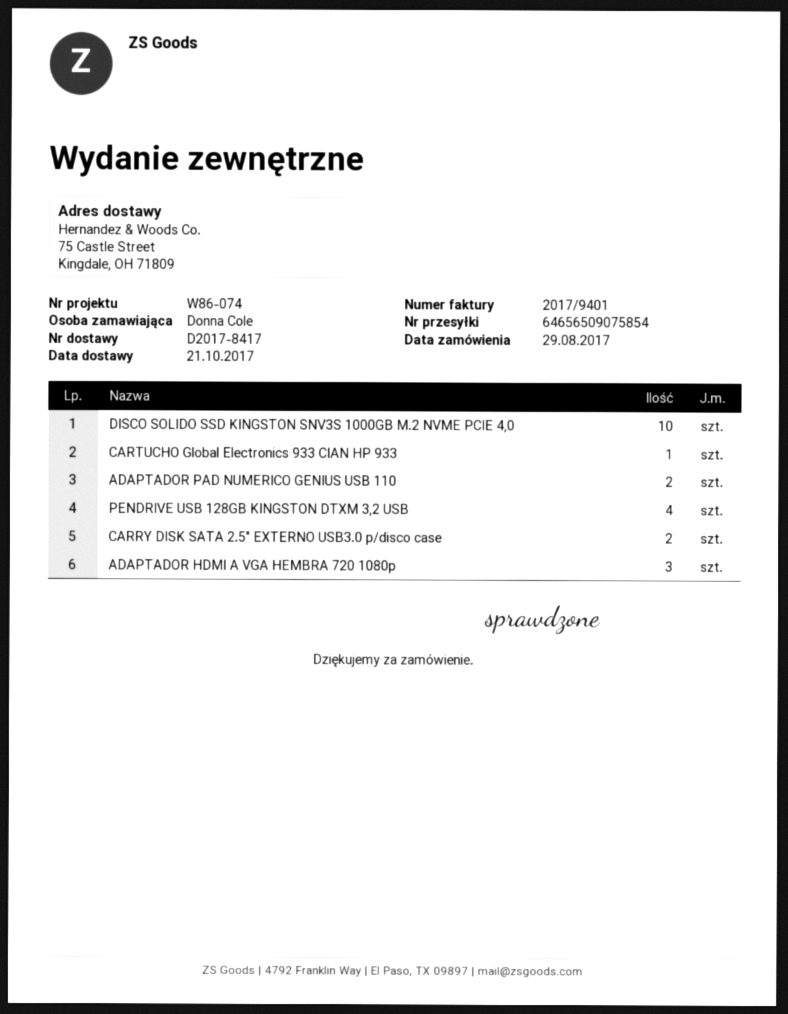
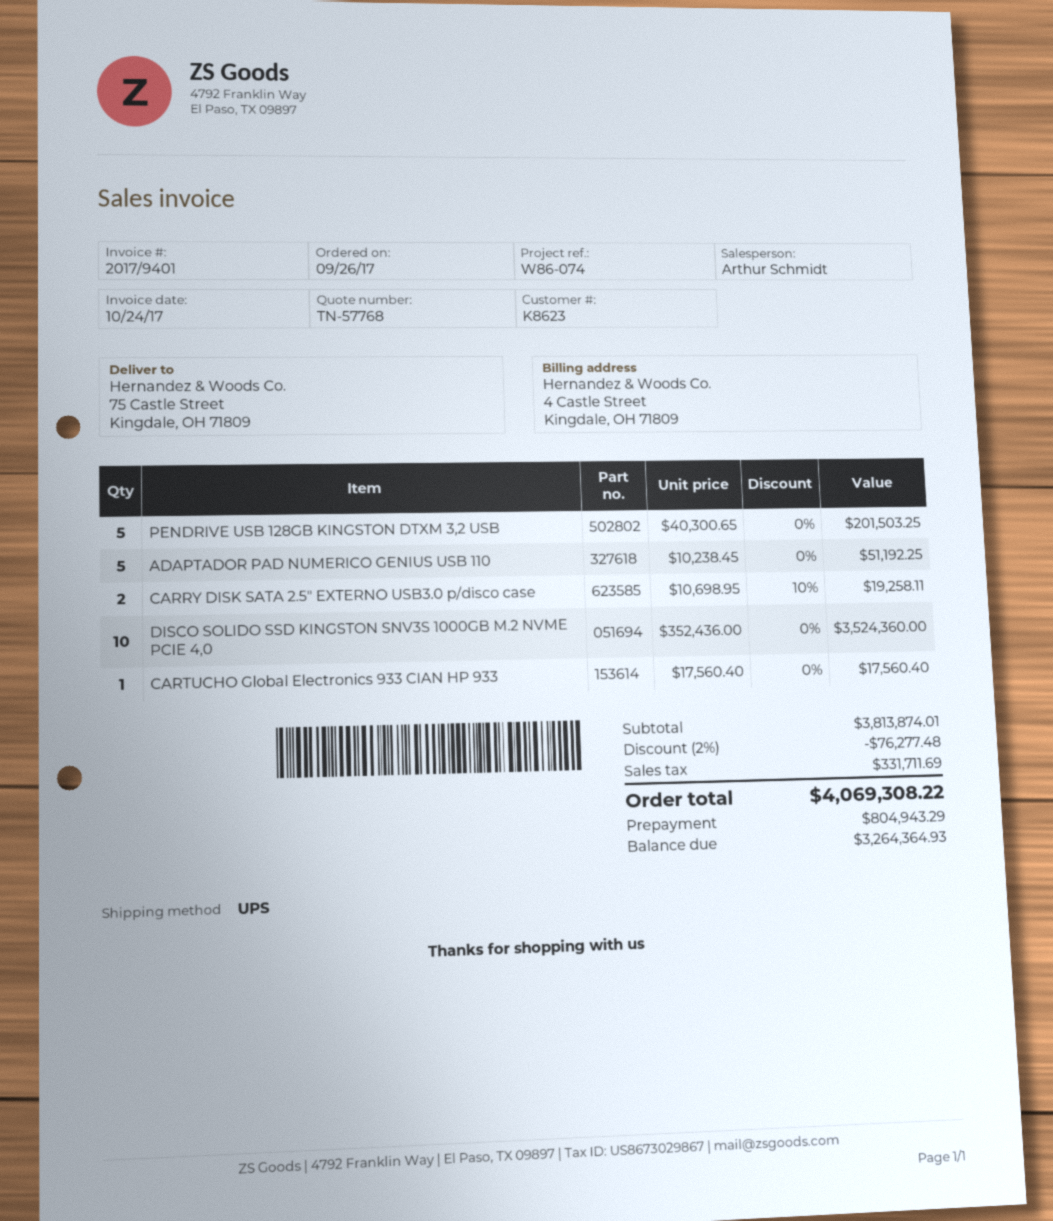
order date: 2017-08-29 -> 2017-09-26
ADAPTADOR PAD NUMERICO GENIUS USB 110: 2 -> 5
PENDRIVE USB 128GB KINGSTON DTXM 3,2 USB: 4 -> 5
ADAPTADOR HDMI A VGA HEMBRA 720 1080p: 3 -> none

